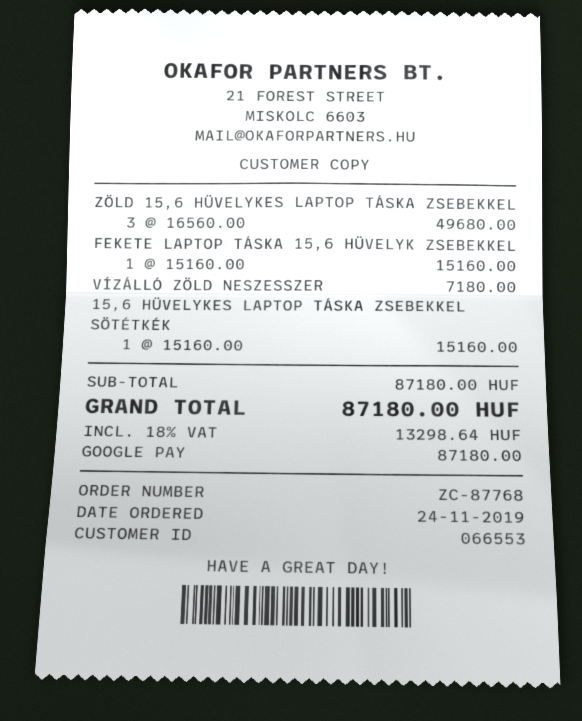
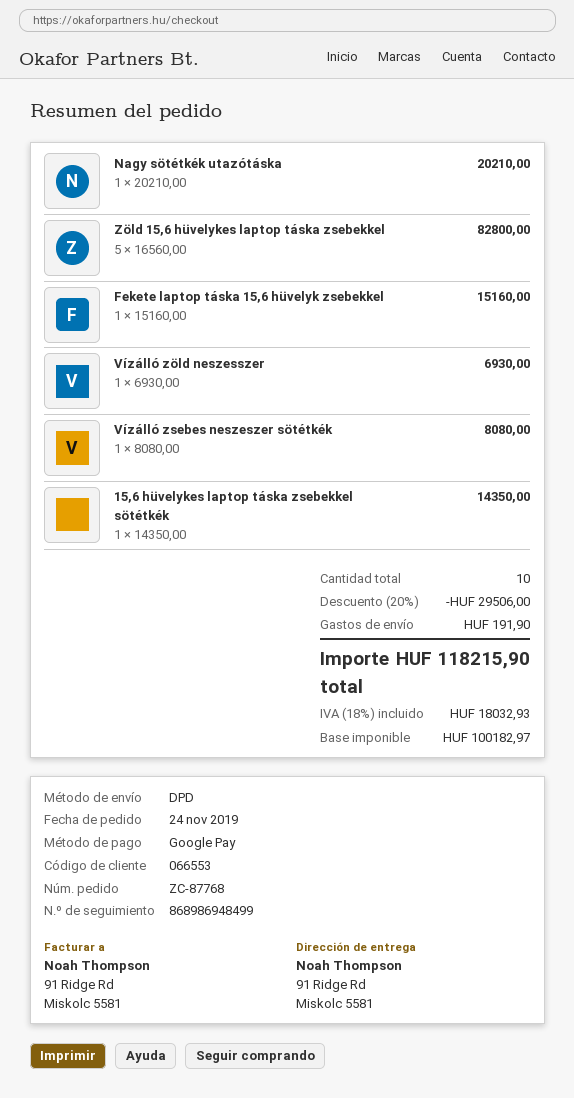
ZÖLD 15,6 HÜVELYKES LAPTOP TÁSKA ZSEBEKKEL: 3 x 16560.00 = 49680.00 -> 5 x 16560.00 = 82800.00
VÍZÁLLÓ ZÖLD NESZESSZER: 1 x 7180.00 = 7180.00 -> 1 x 6930.00 = 6930.00
15,6 HÜVELYKES LAPTOP TÁSKA ZSEBEKKEL SÖTÉTKÉK: 1 x 15160.00 = 15160.00 -> 1 x 14350.00 = 14350.00
Nagy sötétkék utazótáska: none -> 1 x 20210.00 = 20210.00
Vízálló zsebes neszeszer sötétkék: none -> 1 x 8080.00 = 8080.00
discount: none -> 20% = 29506.00
shipping: none -> 191.90
tax: 18% = 13298.64 -> 18% = 18032.93
total: 87180.00 -> 118215.90

